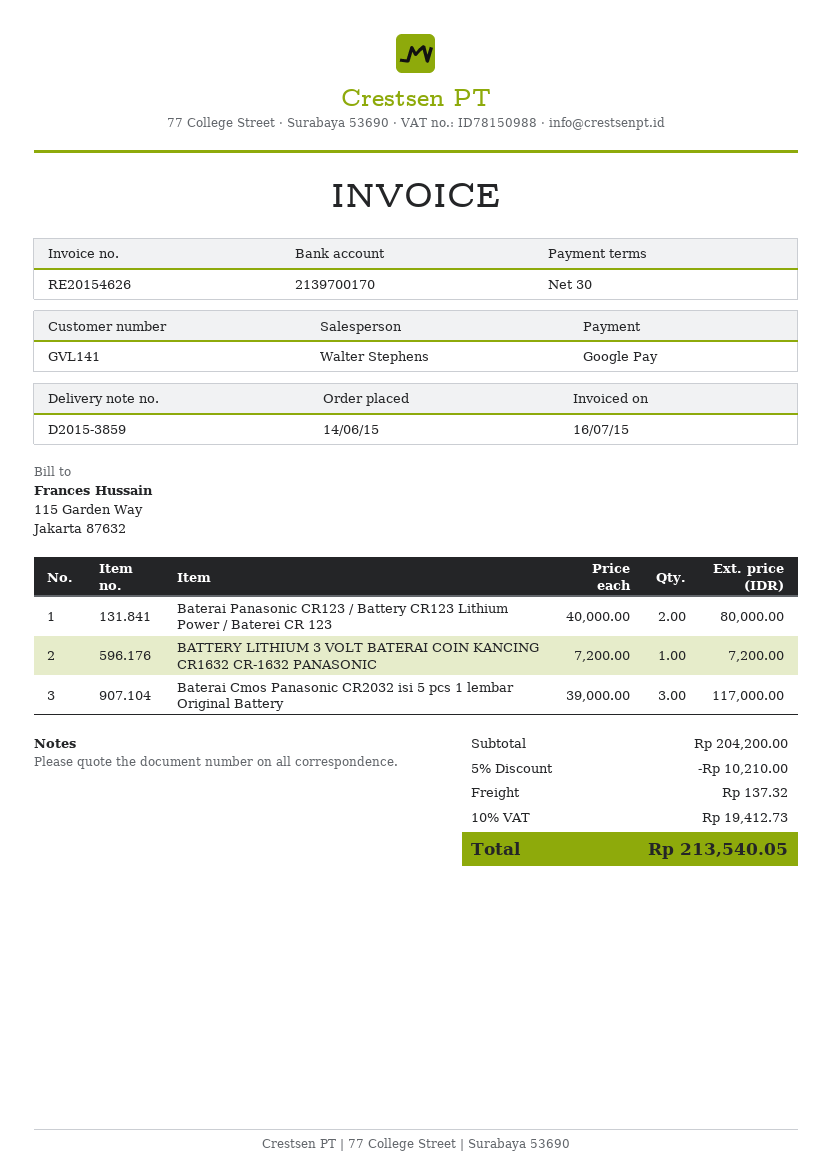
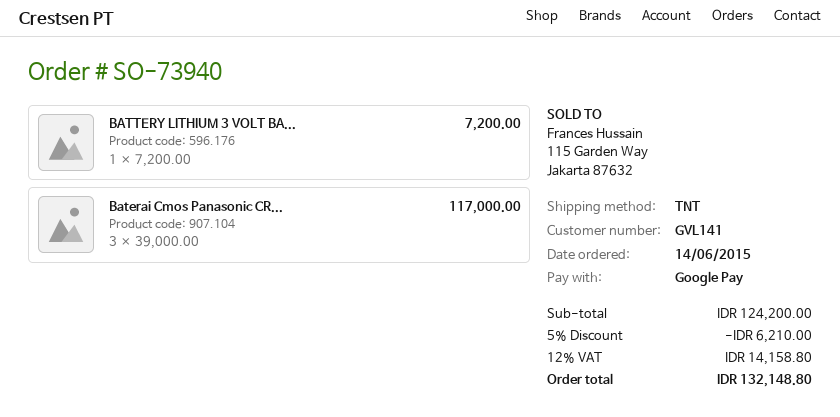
Baterai Panasonic CR123 / Battery CR123 Lithium Power / Baterei CR 123: 2 x 40000.00 = 80000.00 -> none
subtotal: 204200.00 -> 124200.00
discount: 5% = 10210.00 -> 5% = 6210.00
shipping: 137.32 -> none
tax: 10% = 19412.73 -> 12% = 14158.80
total: 213540.05 -> 132148.80

